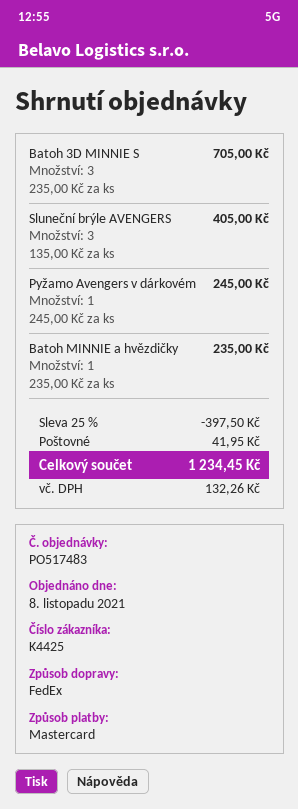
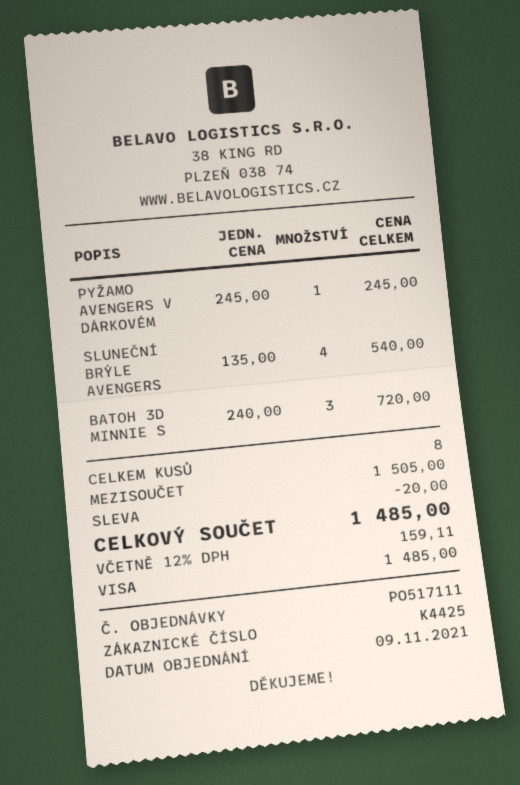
order number: PO517483 -> PO517111
order date: 2021-11-08 -> 2021-11-09
payment method: Mastercard -> Visa
Batoh 3D MINNIE S: 3 x 235.00 = 705.00 -> 3 x 240.00 = 720.00
Sluneční brýle AVENGERS: 3 x 135.00 = 405.00 -> 4 x 135.00 = 540.00
Batoh MINNIE a hvězdičky: 1 x 235.00 = 235.00 -> none
discount: 397.50 -> 20.00
shipping: 41.95 -> none
tax: 132.26 -> 159.11
total: 1234.45 -> 1485.00

